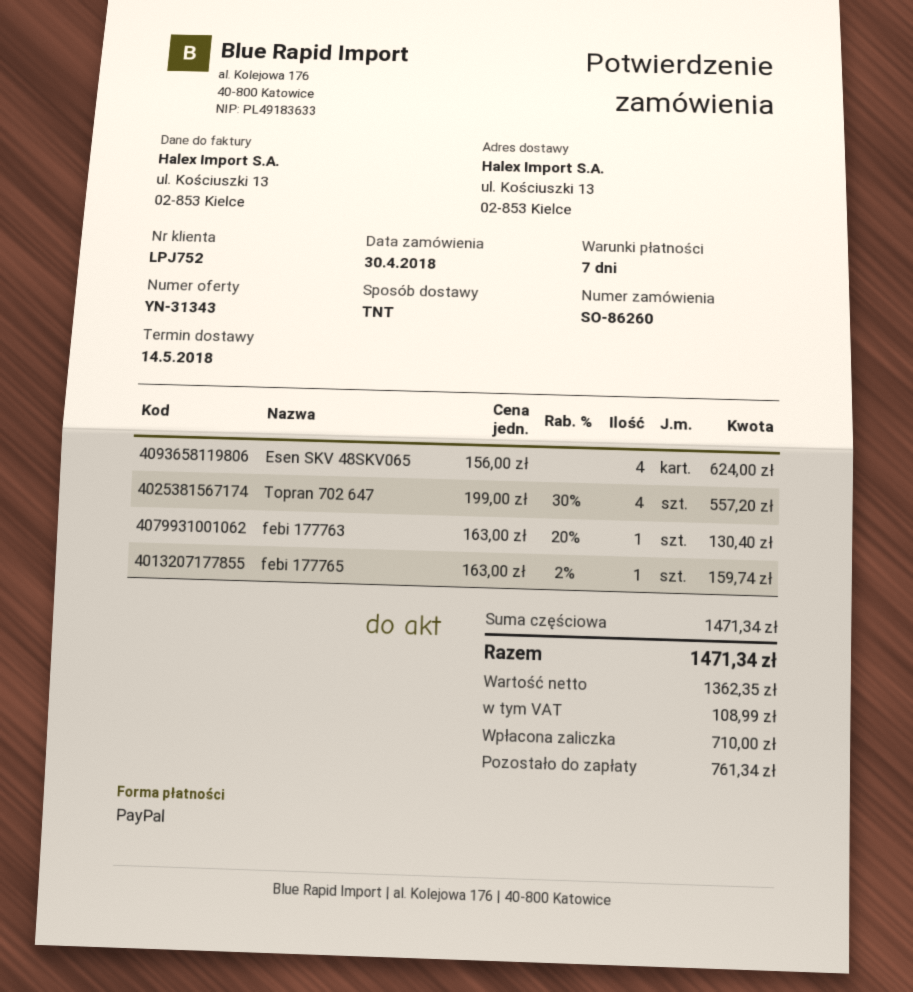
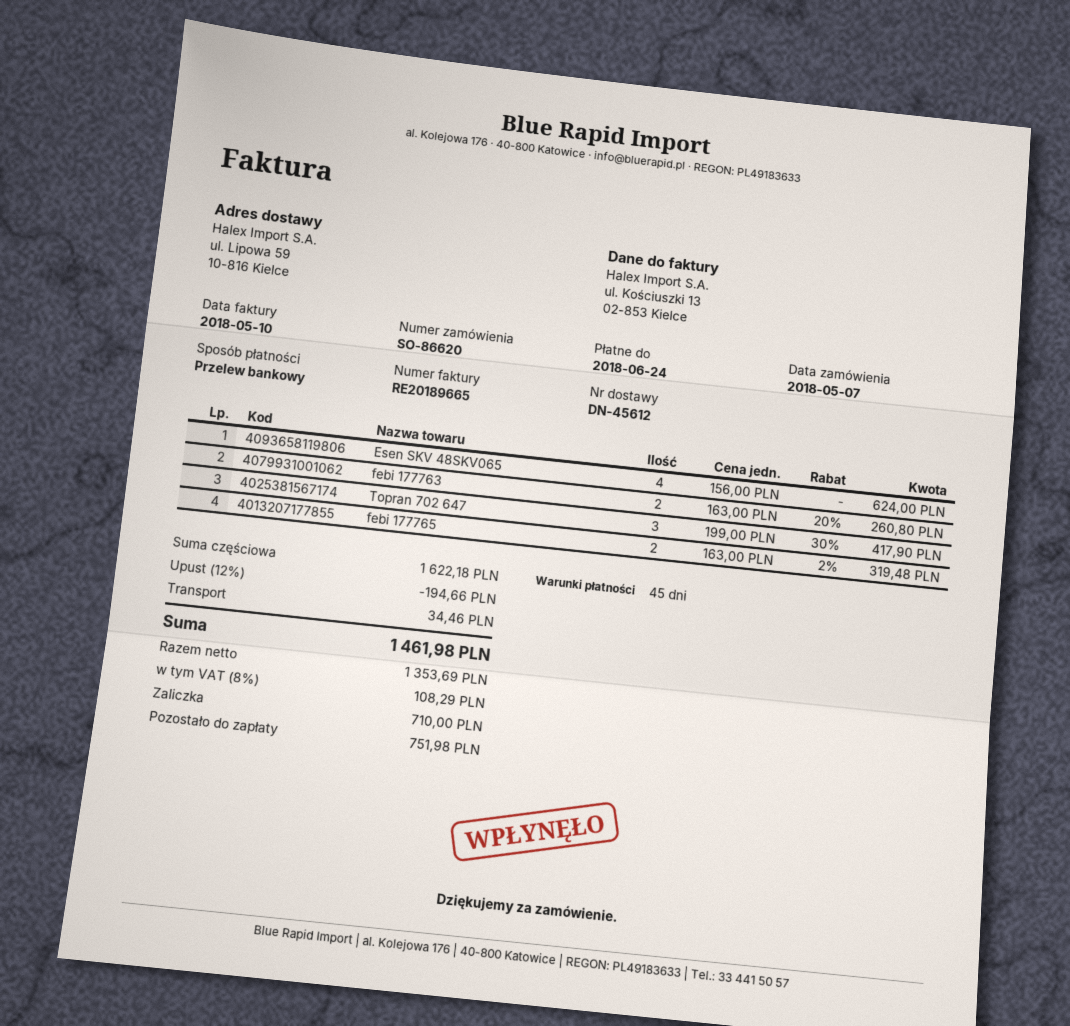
order number: SO-86260 -> SO-86620
order date: 2018-04-30 -> 2018-05-07
payment terms: 7 days -> 45 days
payment method: PayPal -> bank transfer
ship to: ul. Kościuszki 13, 02-853 Kielce -> ul. Lipowa 59, 10-816 Kielce
Topran 702 647: 4 x 199.00 - 30% = 557.20 -> 3 x 199.00 - 30% = 417.90
febi 177763: 1 x 163.00 - 20% = 130.40 -> 2 x 163.00 - 20% = 260.80
febi 177765: 1 x 163.00 - 2% = 159.74 -> 2 x 163.00 - 2% = 319.48
subtotal: 1471.34 -> 1622.18
discount: none -> 12% = 194.66
shipping: none -> 34.46
net: 1362.35 -> 1353.69
tax: 108.99 -> 108.29
total: 1471.34 -> 1461.98
balance: 761.34 -> 751.98

